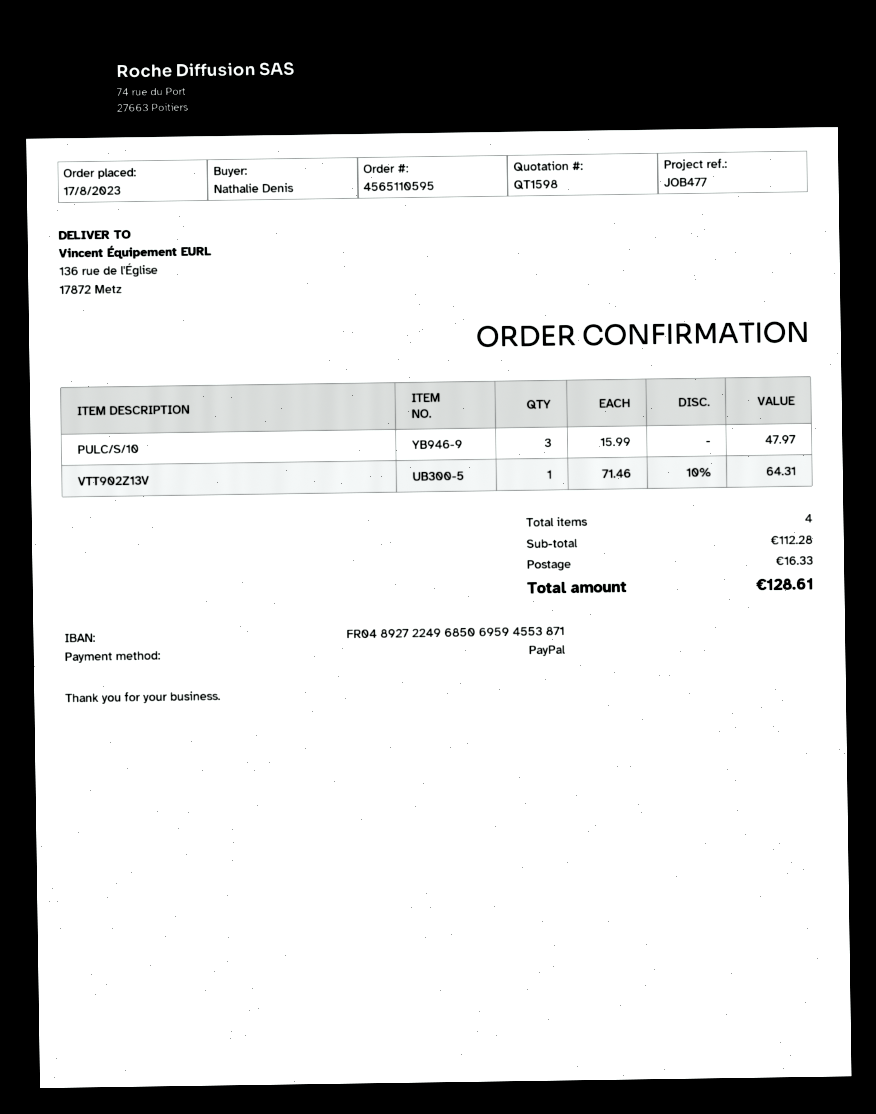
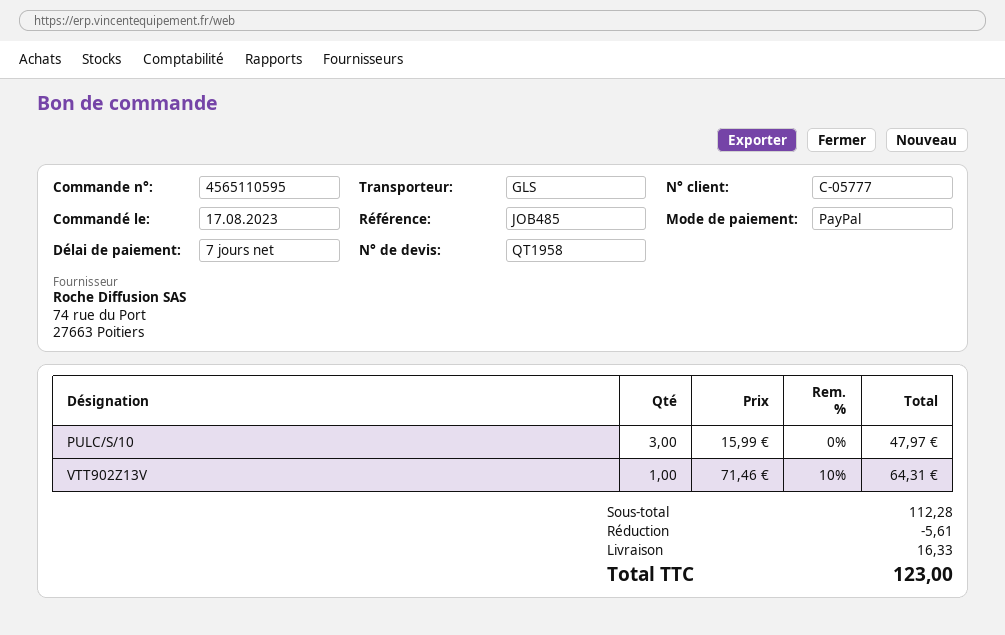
quote number: QT1598 -> QT1958
reference: JOB477 -> JOB485
discount: none -> 5.61
total: 128.61 -> 123.00

